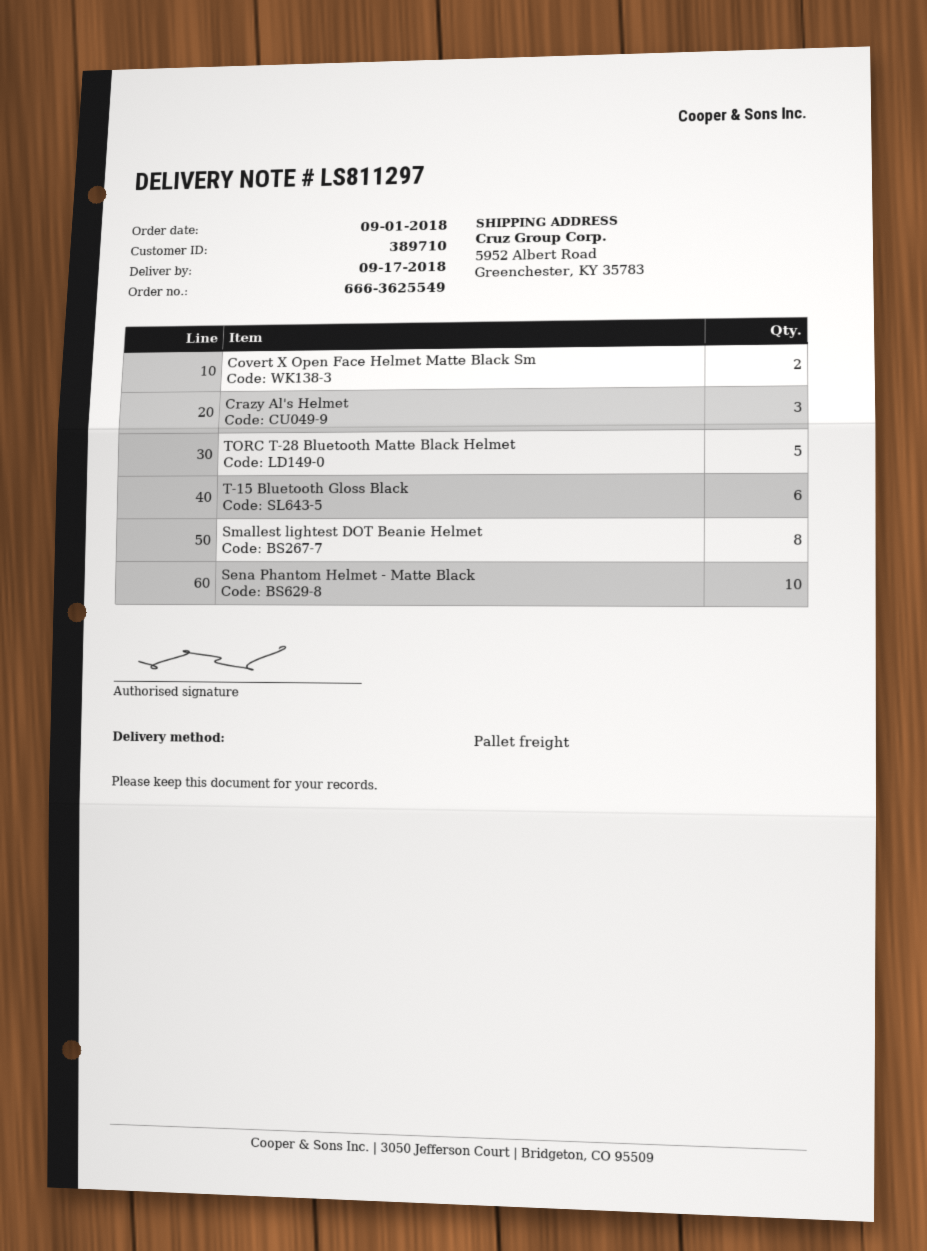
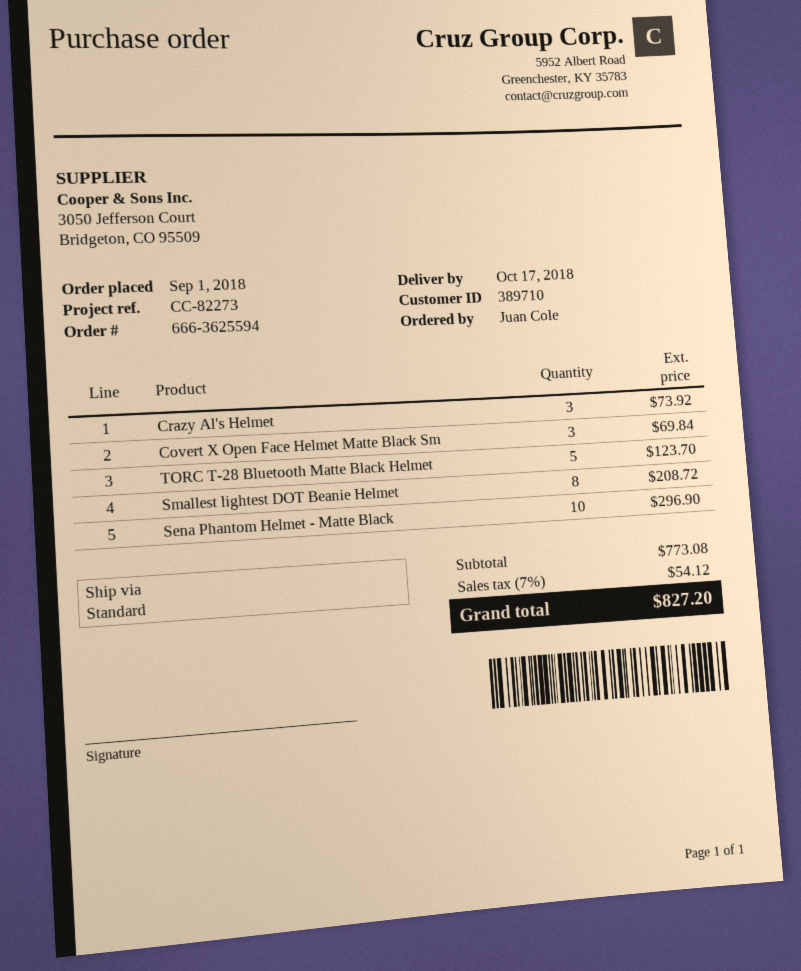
order number: 666-3625549 -> 666-3625594
delivery date: 2018-09-17 -> 2018-10-17
shipping method: pallet freight -> standard
Covert X Open Face Helmet Matte Black Sm: 2 -> 3
T-15 Bluetooth Gloss Black: 6 -> none

